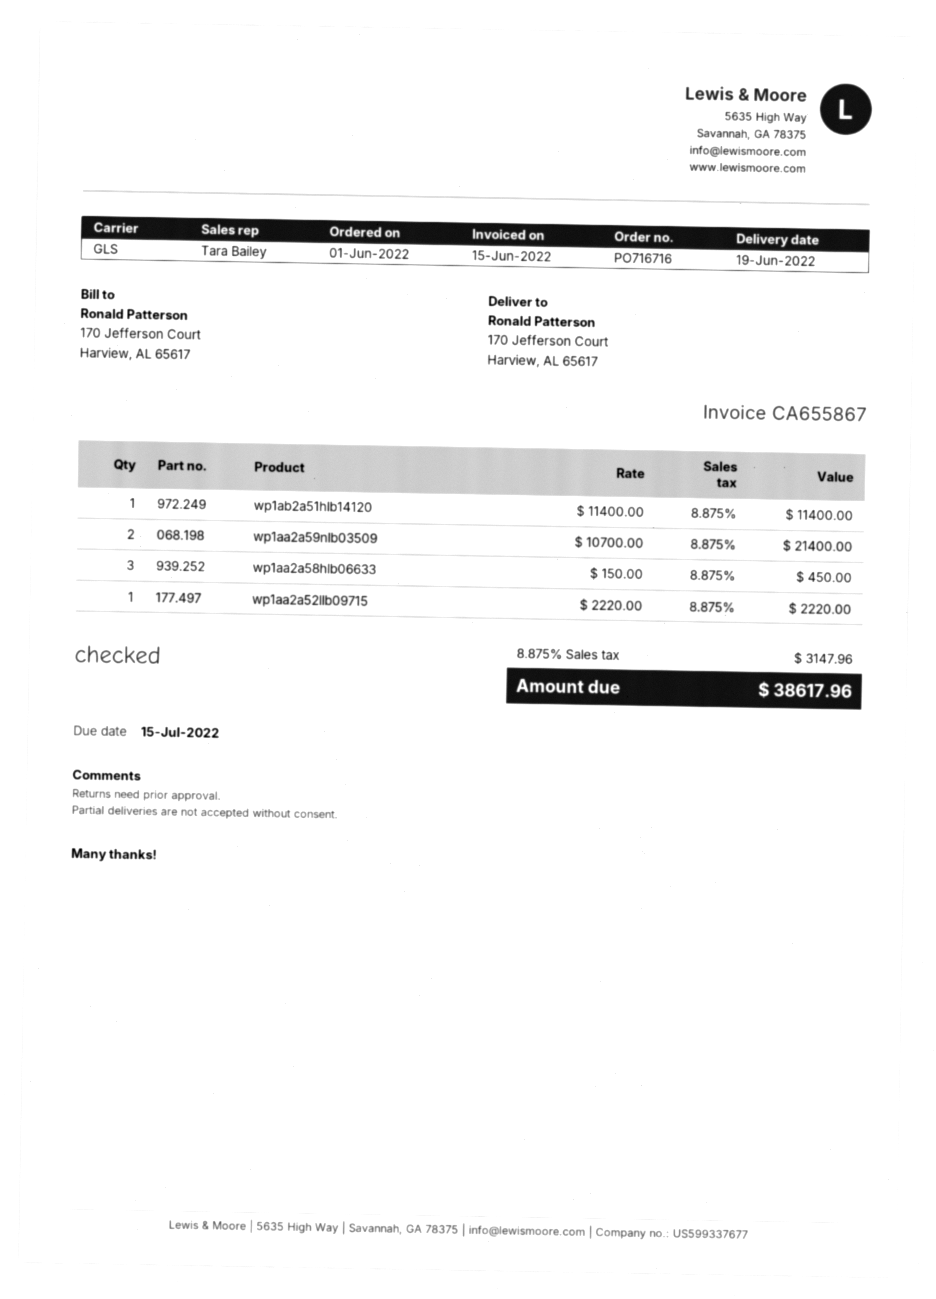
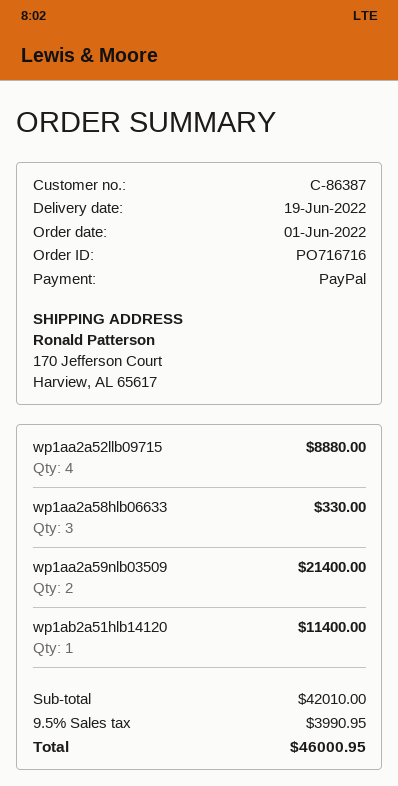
wp1aa2a58hlb06633: 3 for 450.00 -> 3 for 330.00
wp1aa2a52llb09715: 1 for 2220.00 -> 4 for 8880.00
tax: 8.875% = 3147.96 -> 9.5% = 3990.95
total: 38617.96 -> 46000.95

